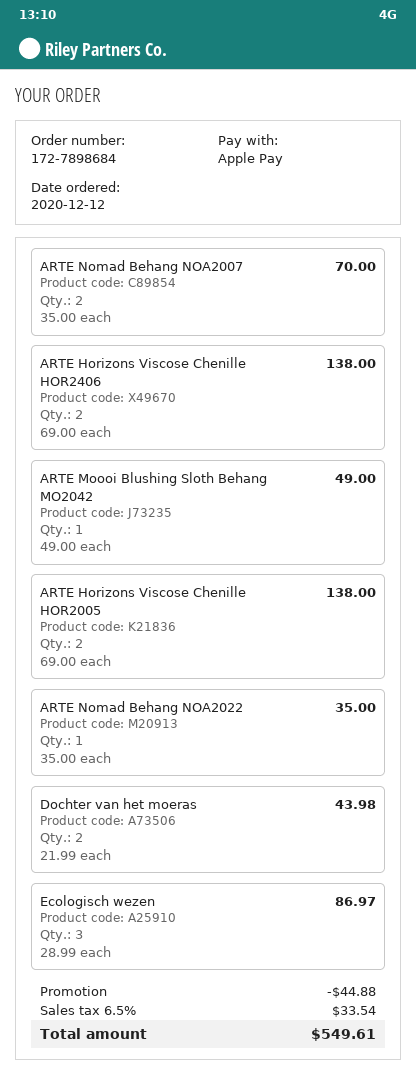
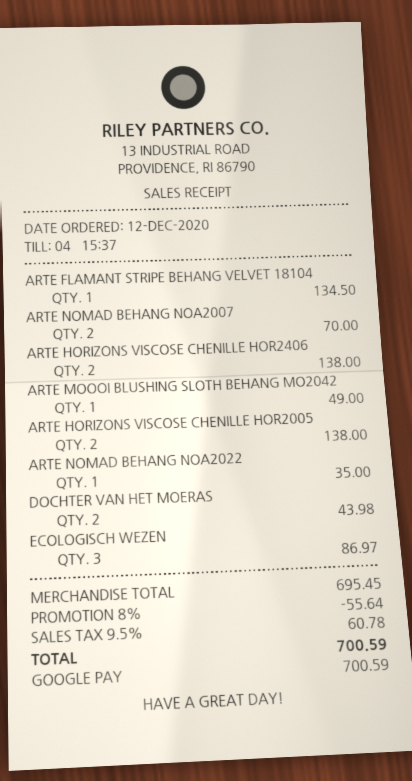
payment method: Apple Pay -> Google Pay
ARTE FLAMANT STRIPE BEHANG VELVET 18104: none -> 1 for 134.50
discount: 44.88 -> 55.64
tax: 6.5% = 33.54 -> 9.5% = 60.78
total: 549.61 -> 700.59

